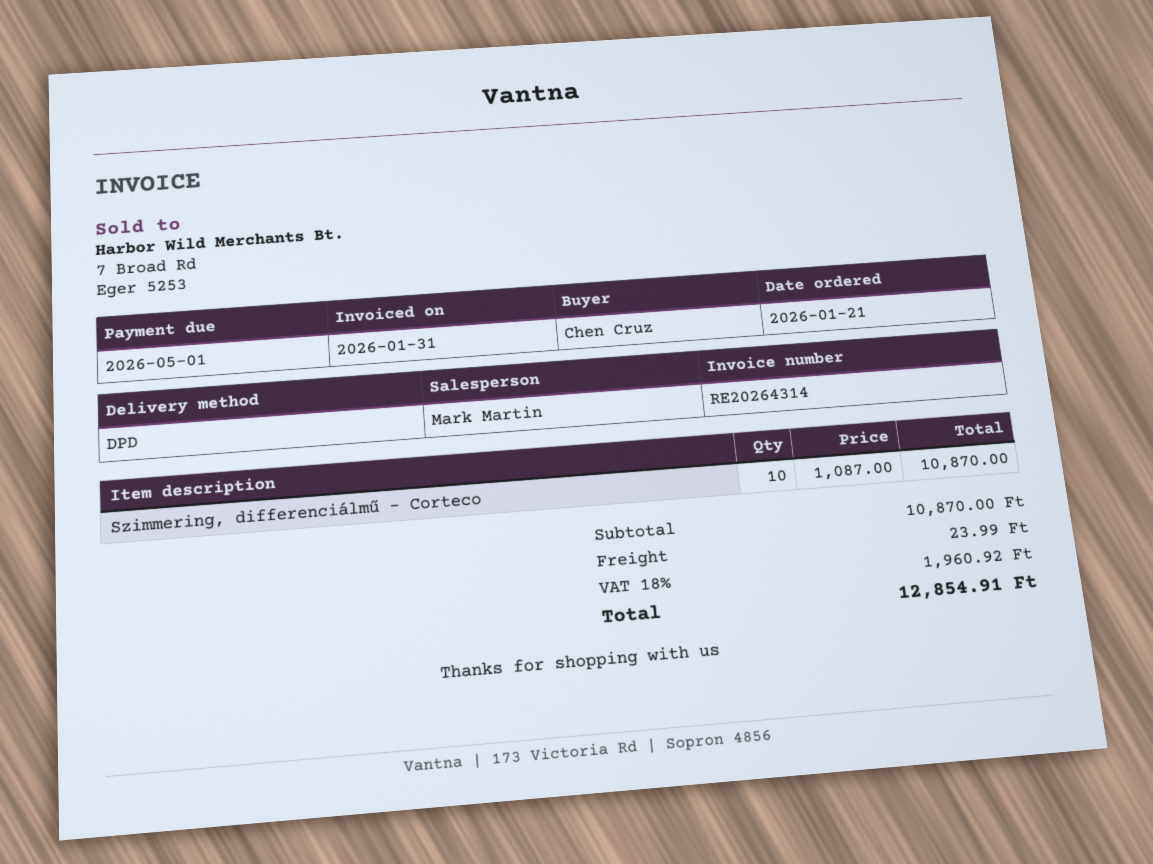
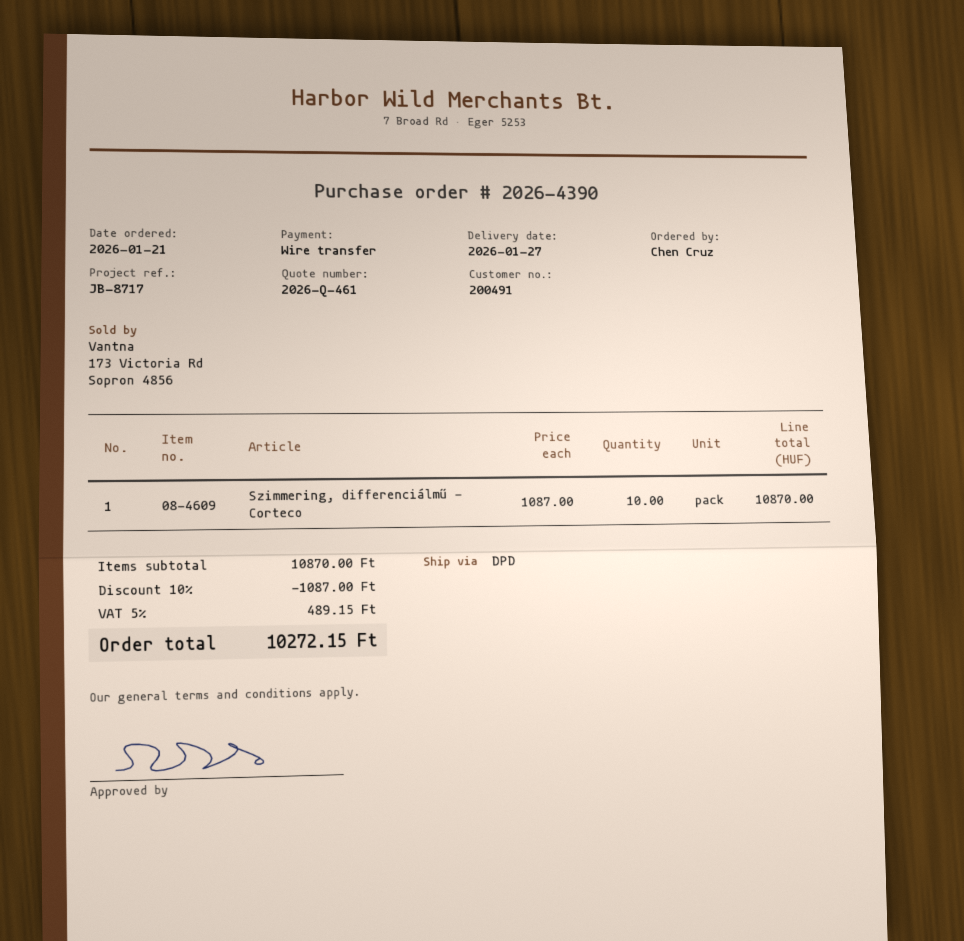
discount: none -> 10% = 1087.00
shipping: 23.99 -> none
tax: 18% = 1960.92 -> 5% = 489.15
total: 12854.91 -> 10272.15

